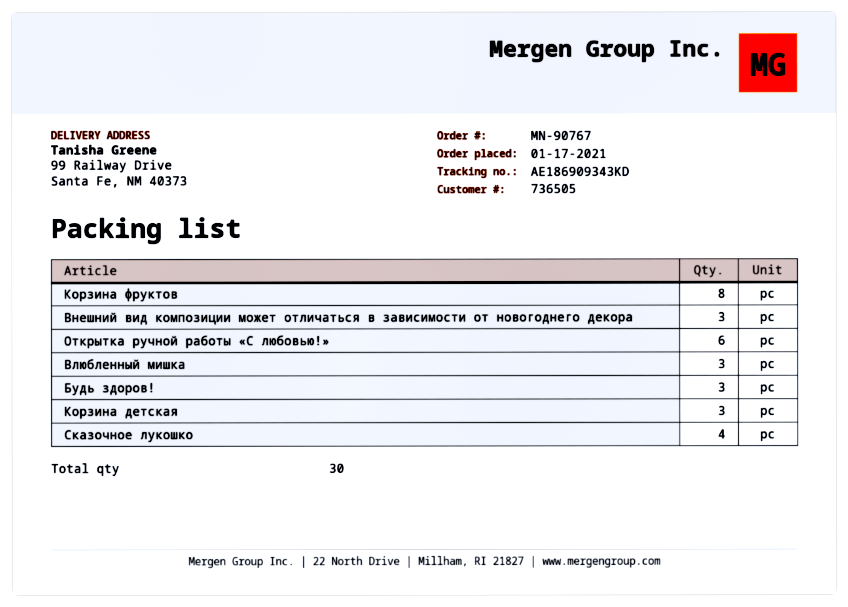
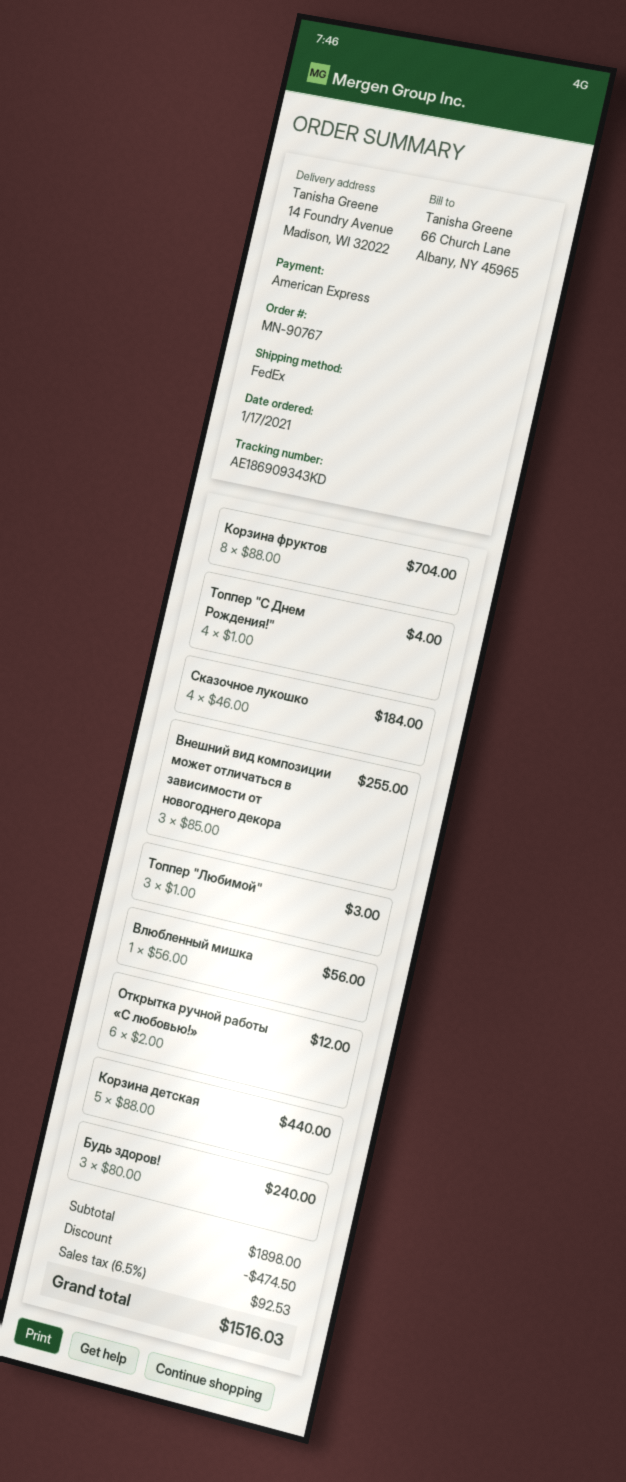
ship to: 99 Railway Drive, Santa Fe, NM 40373 -> 14 Foundry Avenue, Madison, WI 32022
Влюбленный мишка: 3 -> 1
Корзина детская: 3 -> 5
Топпер "С Днем Рождения!": none -> 4
Топпер "Любимой": none -> 3

